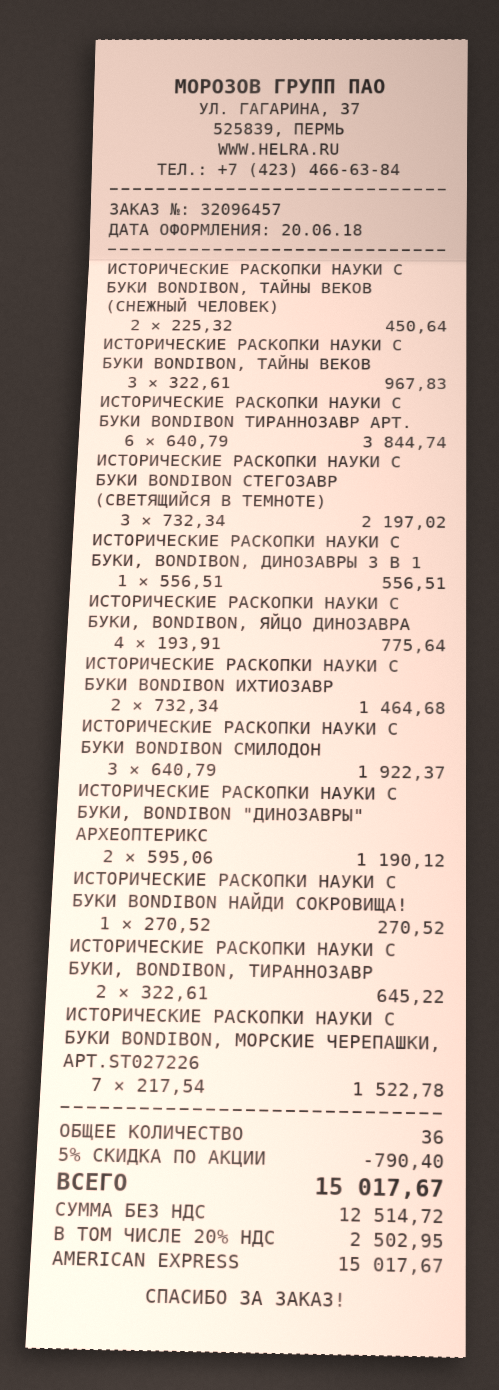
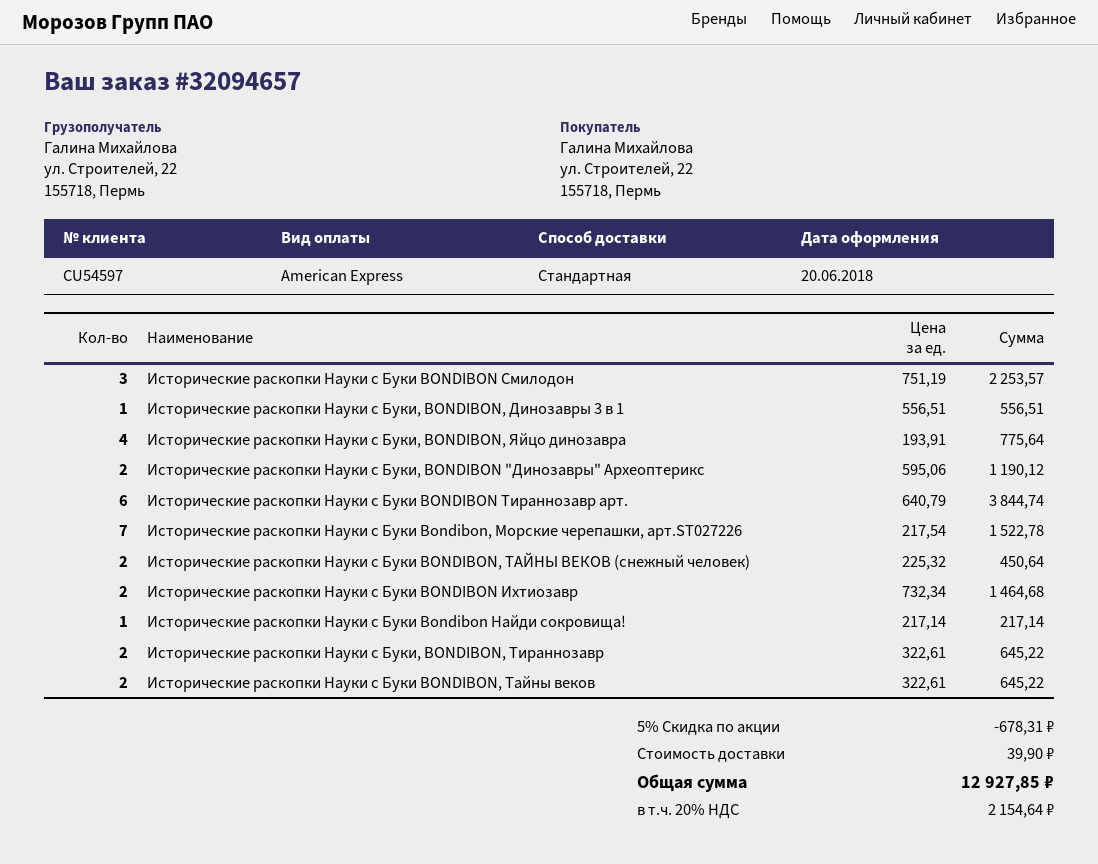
order number: 32096457 -> 32094657
ИСТОРИЧЕСКИЕ РАСКОПКИ НАУКИ С БУКИ BONDIBON, ТАЙНЫ ВЕКОВ: 3 x 322.61 = 967.83 -> 2 x 322.61 = 645.22
ИСТОРИЧЕСКИЕ РАСКОПКИ НАУКИ С БУКИ BONDIBON СТЕГОЗАВР (СВЕТЯЩИЙСЯ В ТЕМНОТЕ): 3 x 732.34 = 2197.02 -> none
ИСТОРИЧЕСКИЕ РАСКОПКИ НАУКИ С БУКИ BONDIBON СМИЛОДОН: 3 x 640.79 = 1922.37 -> 3 x 751.19 = 2253.57
ИСТОРИЧЕСКИЕ РАСКОПКИ НАУКИ С БУКИ BONDIBON НАЙДИ СОКРОВИЩА!: 1 x 270.52 = 270.52 -> 1 x 217.14 = 217.14
discount: 5% = 790.40 -> 5% = 678.31
shipping: none -> 39.90
tax: 20% = 2502.95 -> 20% = 2154.64
total: 15017.67 -> 12927.85

